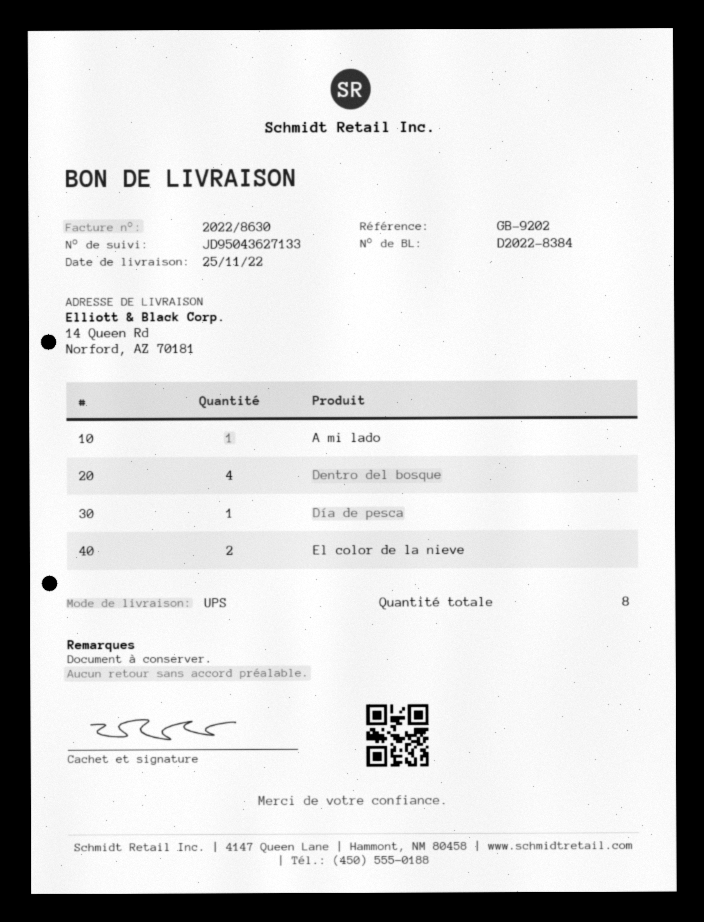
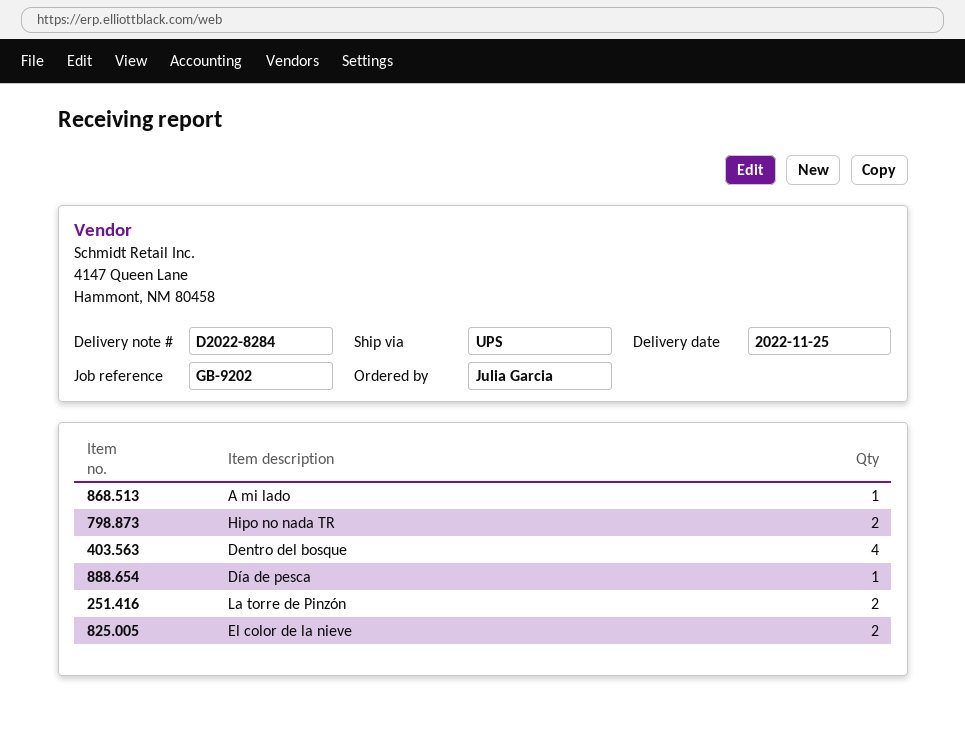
delivery note number: D2022-8384 -> D2022-8284
Hipo no nada TR: none -> 2
La torre de Pinzón: none -> 2

